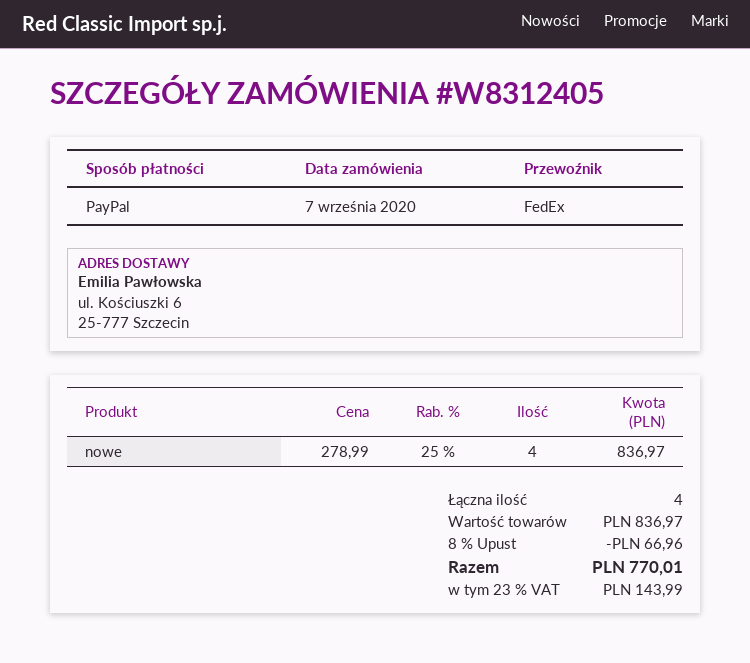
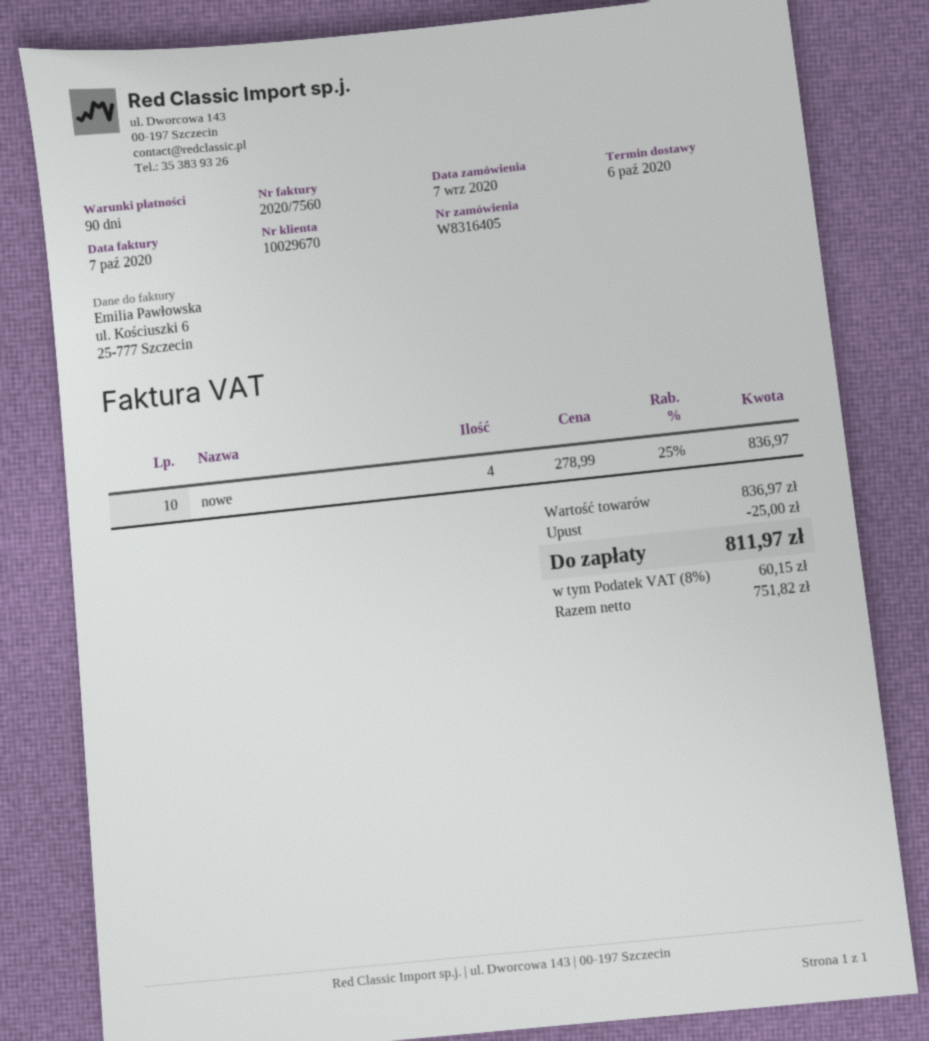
order number: W8312405 -> W8316405
discount: 66.96 -> 25.00
tax: 23% = 143.99 -> 8% = 60.15
total: 770.01 -> 811.97

